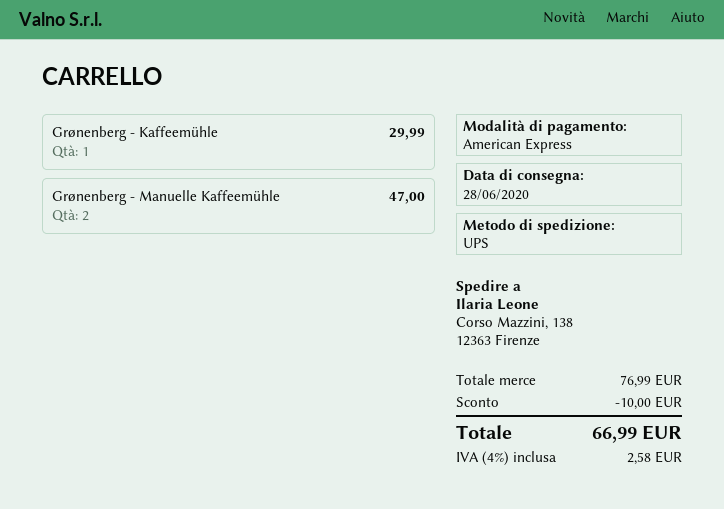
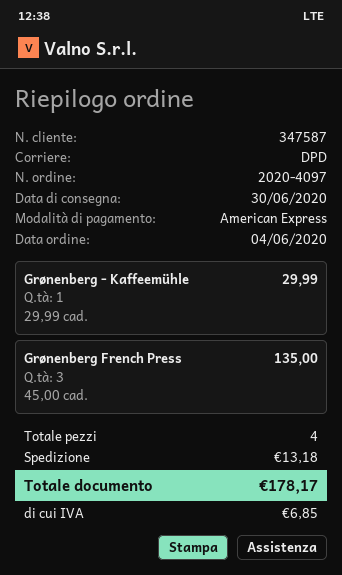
delivery date: 2020-06-28 -> 2020-06-30
shipping method: UPS -> DPD
Grønenberg - Manuelle Kaffeemühle: 2 for 47.00 -> none
Grønenberg French Press: none -> 3 for 135.00
discount: 10.00 -> none
shipping: none -> 13.18
tax: 2.58 -> 6.85
total: 66.99 -> 178.17

